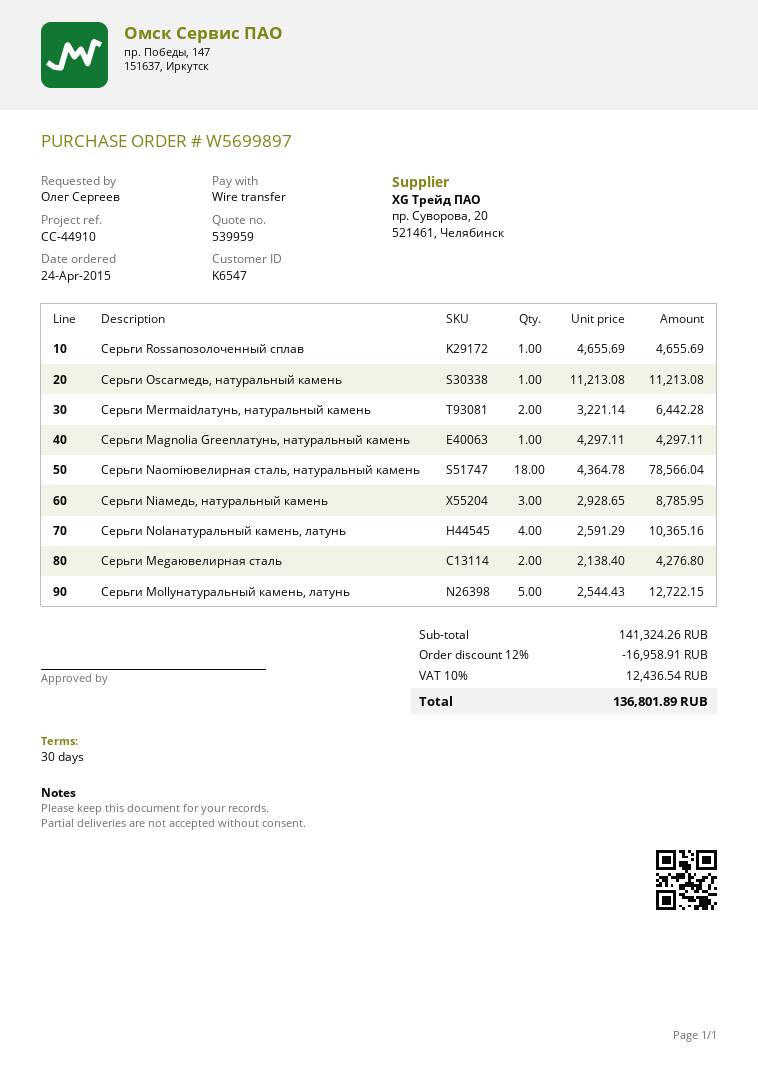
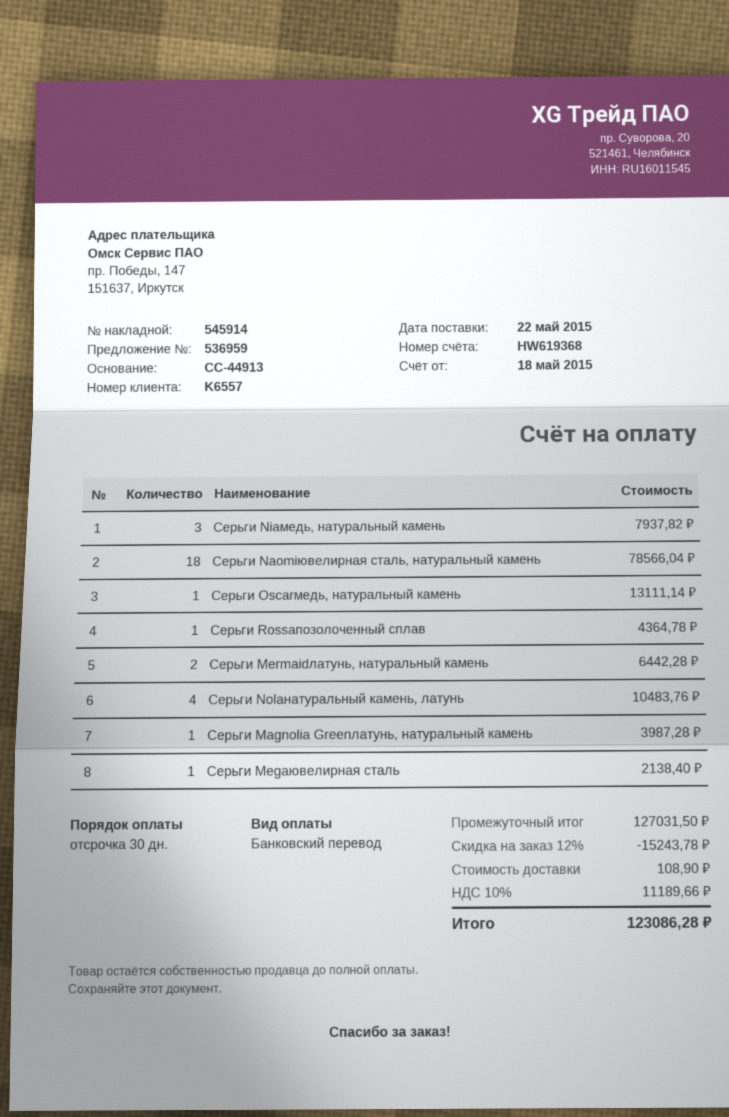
quote number: 539959 -> 536959
customer number: K6547 -> K6557
reference: CC-44910 -> CC-44913
Серьги Rossaпозолоченный сплав: 1 for 4655.69 -> 1 for 4364.78
Серьги Oscarмедь, натуральный камень: 1 for 11213.08 -> 1 for 13111.14
Серьги Magnolia Greenлатунь, натуральный камень: 1 for 4297.11 -> 1 for 3987.28
Серьги Niaмедь, натуральный камень: 3 for 8785.95 -> 3 for 7937.82
Серьги Nolaнатуральный камень, латунь: 4 for 10365.16 -> 4 for 10483.76
Серьги Megaювелирная сталь: 2 for 4276.80 -> 1 for 2138.40
Серьги Mollyнатуральный камень, латунь: 5 for 12722.15 -> none
subtotal: 141324.26 -> 127031.50
discount: 12% = 16958.91 -> 12% = 15243.78
shipping: none -> 108.90
tax: 10% = 12436.54 -> 10% = 11189.66
total: 136801.89 -> 123086.28

